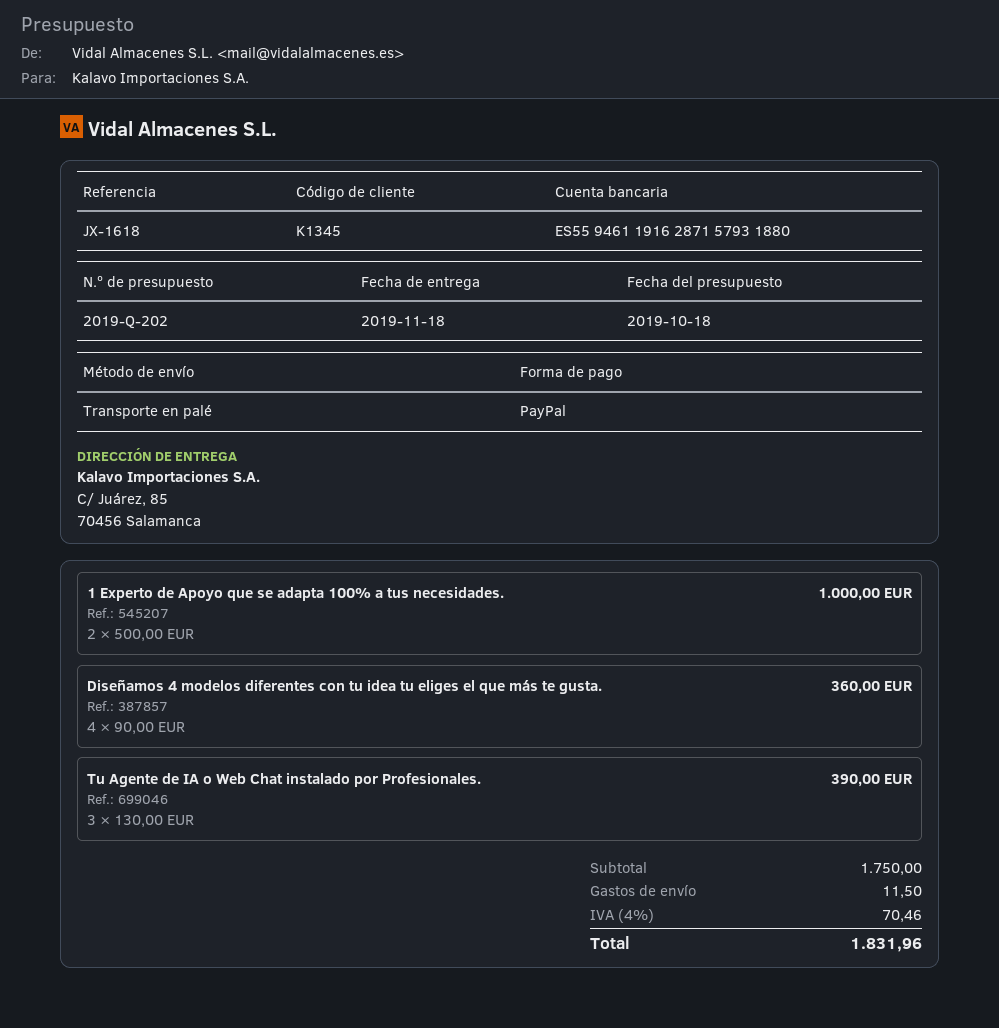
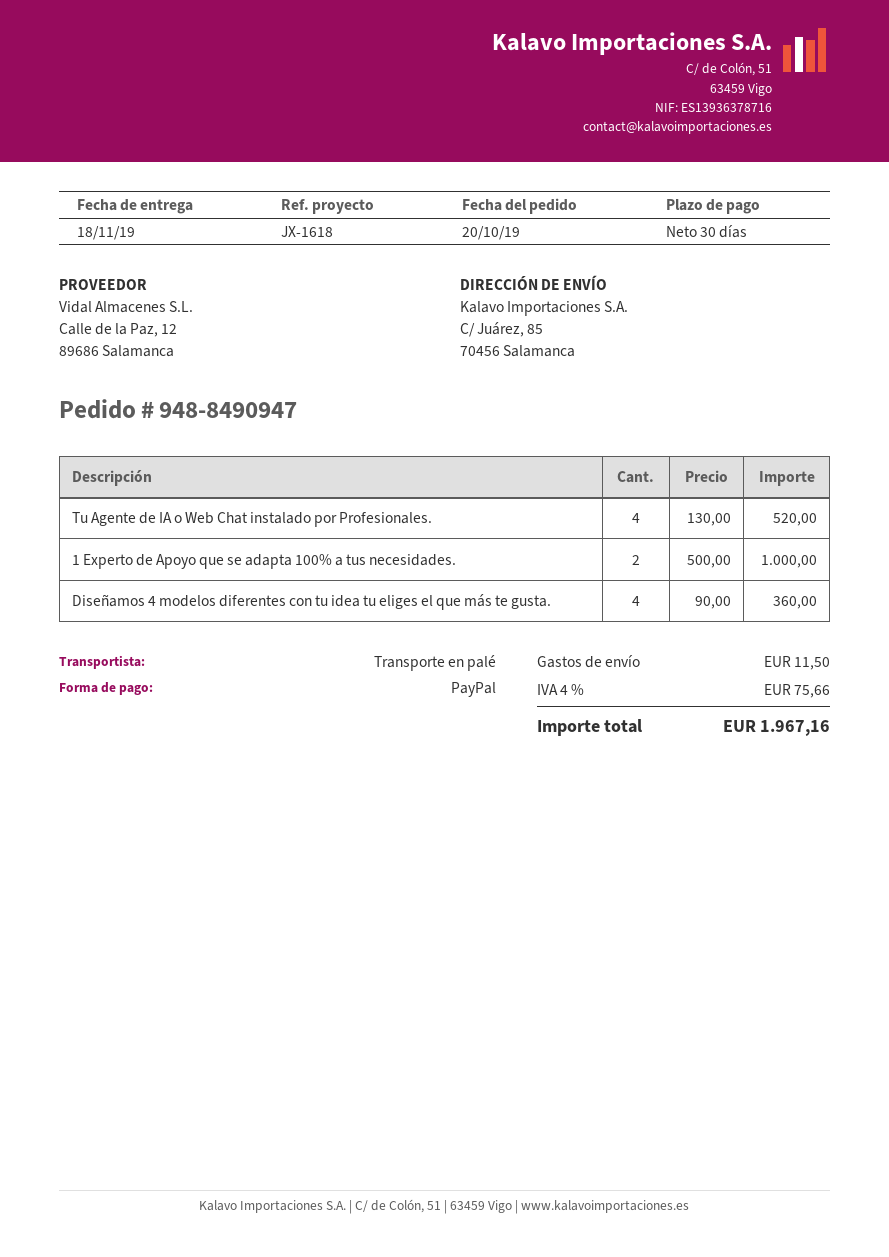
Tu Agente de IA o Web Chat instalado por Profesionales.: 3 x 130.00 = 390.00 -> 4 x 130.00 = 520.00
tax: 4% = 70.46 -> 4% = 75.66
total: 1831.96 -> 1967.16

